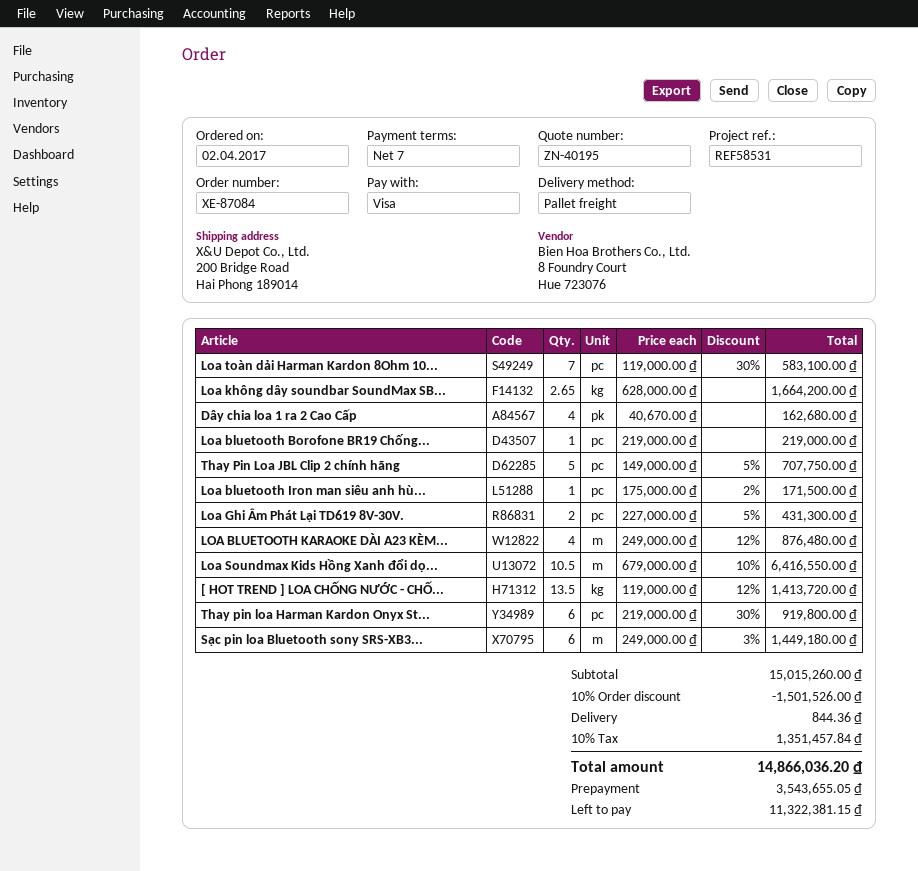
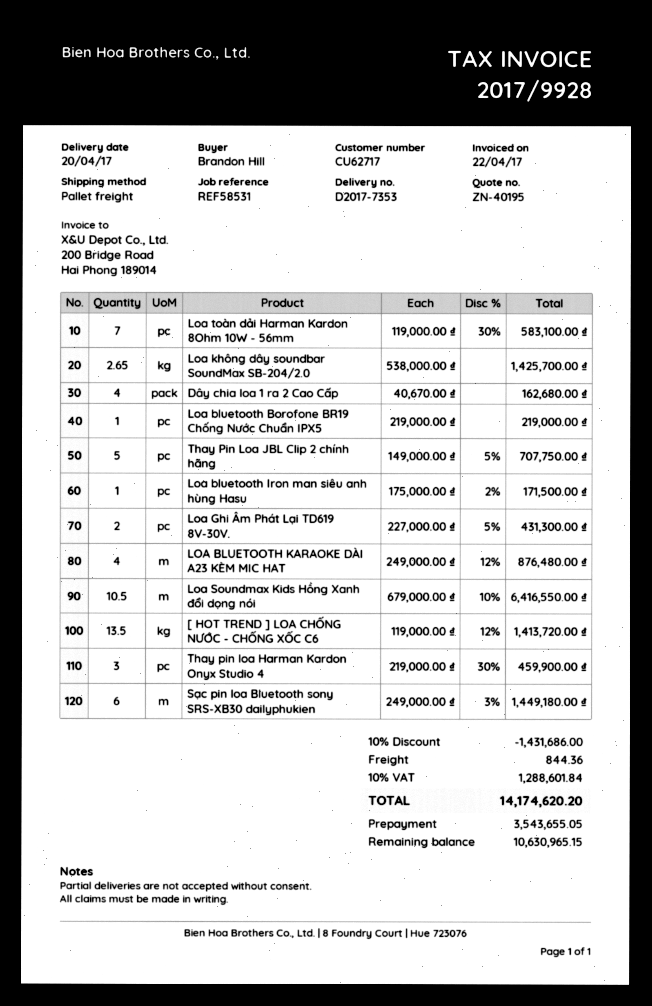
Loa không dây soundbar SoundMax SB...: 2.65 x 628000.00 = 1664200.00 -> 2.65 x 538000.00 = 1425700.00
Thay pin loa Harman Kardon Onyx St...: 6 x 219000.00 - 30% = 919800.00 -> 3 x 219000.00 - 30% = 459900.00
discount: 10% = 1501526.00 -> 10% = 1431686.00
tax: 10% = 1351457.84 -> 10% = 1288601.84
total: 14866036.20 -> 14174620.20
balance: 11322381.15 -> 10630965.15

